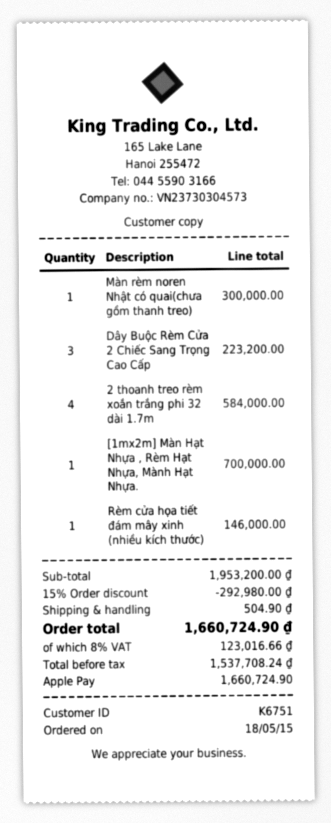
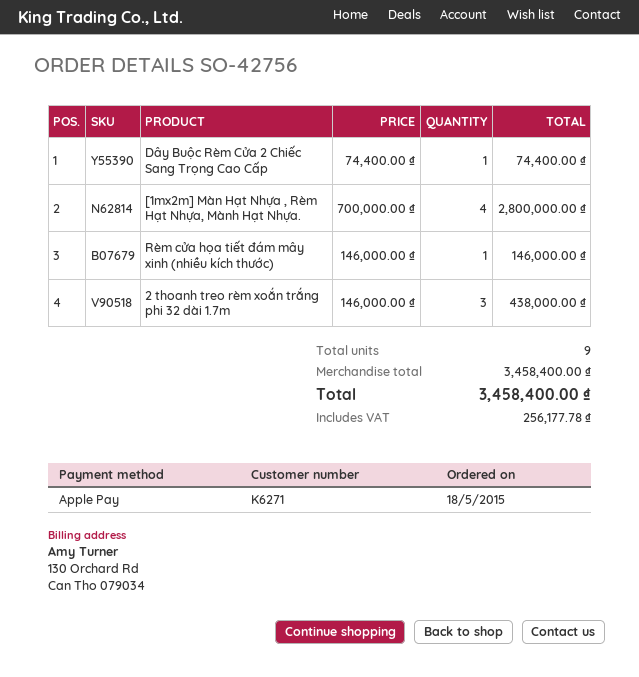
customer number: K6751 -> K6271
Màn rèm noren Nhật có quai(chưa gồm thanh treo): 1 for 300000.00 -> none
Dây Buộc Rèm Cửa 2 Chiếc Sang Trọng Cao Cấp: 3 for 223200.00 -> 1 for 74400.00
2 thoanh treo rèm xoắn trắng phi 32 dài 1.7m: 4 for 584000.00 -> 3 for 438000.00
[1mx2m] Màn Hạt Nhựa , Rèm Hạt Nhựa, Mành Hạt Nhựa.: 1 for 700000.00 -> 4 for 2800000.00
subtotal: 1953200.00 -> 3458400.00
discount: 15% = 292980.00 -> none
shipping: 504.90 -> none
tax: 123016.66 -> 256177.78
total: 1660724.90 -> 3458400.00

